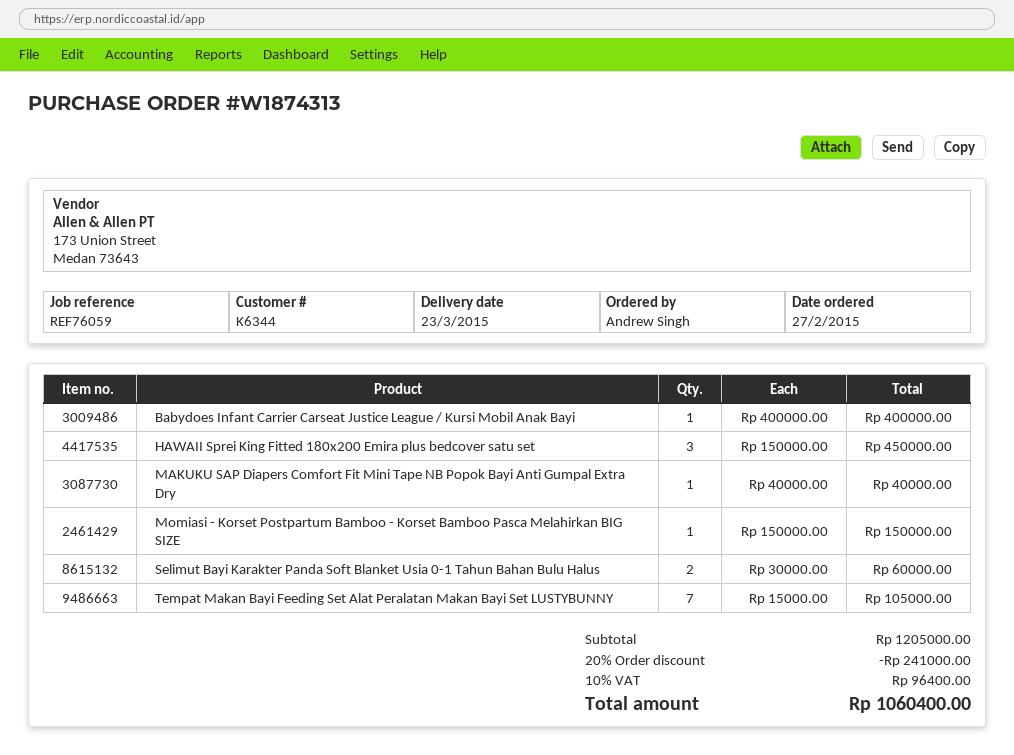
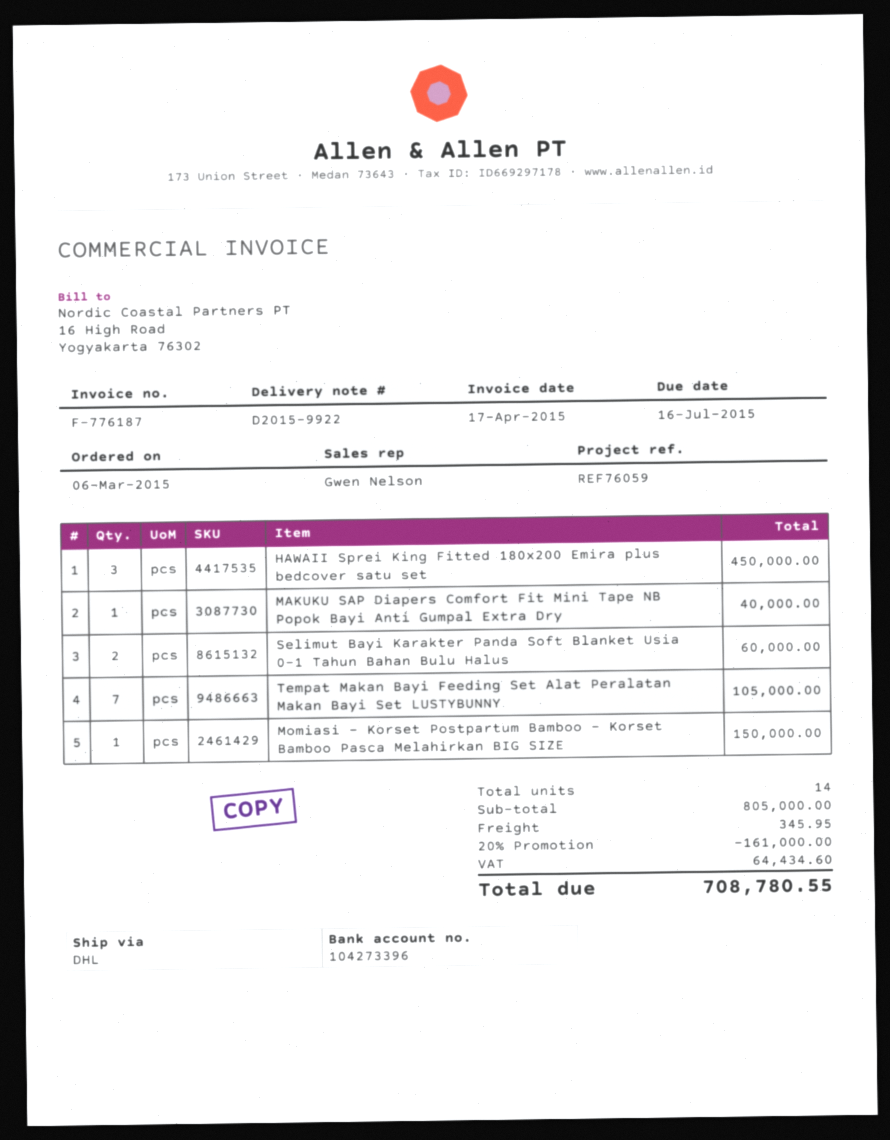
order date: 2015-02-27 -> 2015-03-06
Babydoes Infant Carrier Carseat Justice League / Kursi Mobil Anak Bayi: 1 for 400000.00 -> none
subtotal: 1205000.00 -> 805000.00
discount: 20% = 241000.00 -> 20% = 161000.00
shipping: none -> 345.95
tax: 96400.00 -> 64434.60
total: 1060400.00 -> 708780.55

